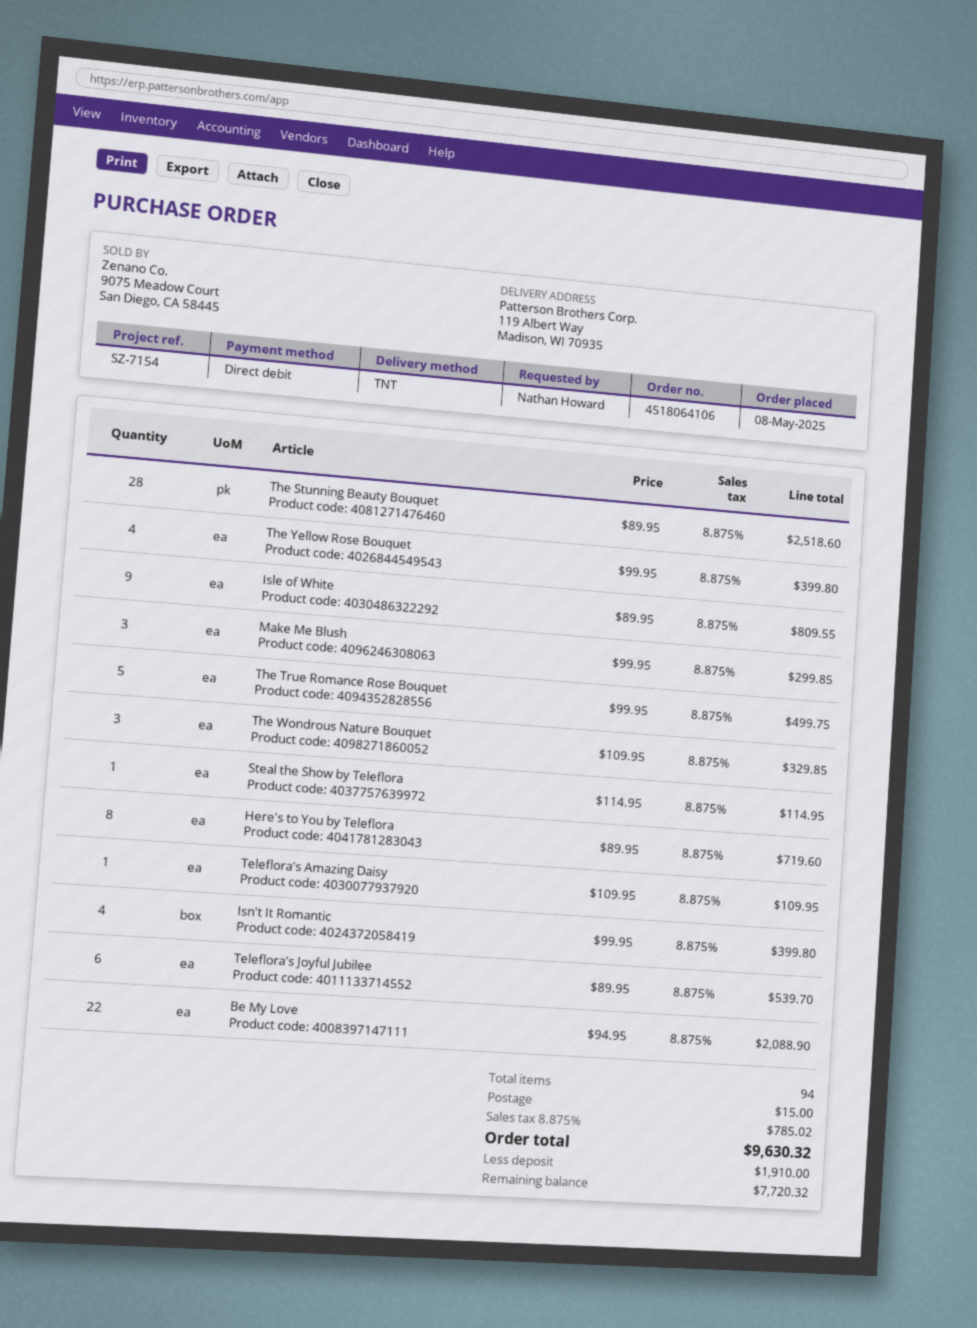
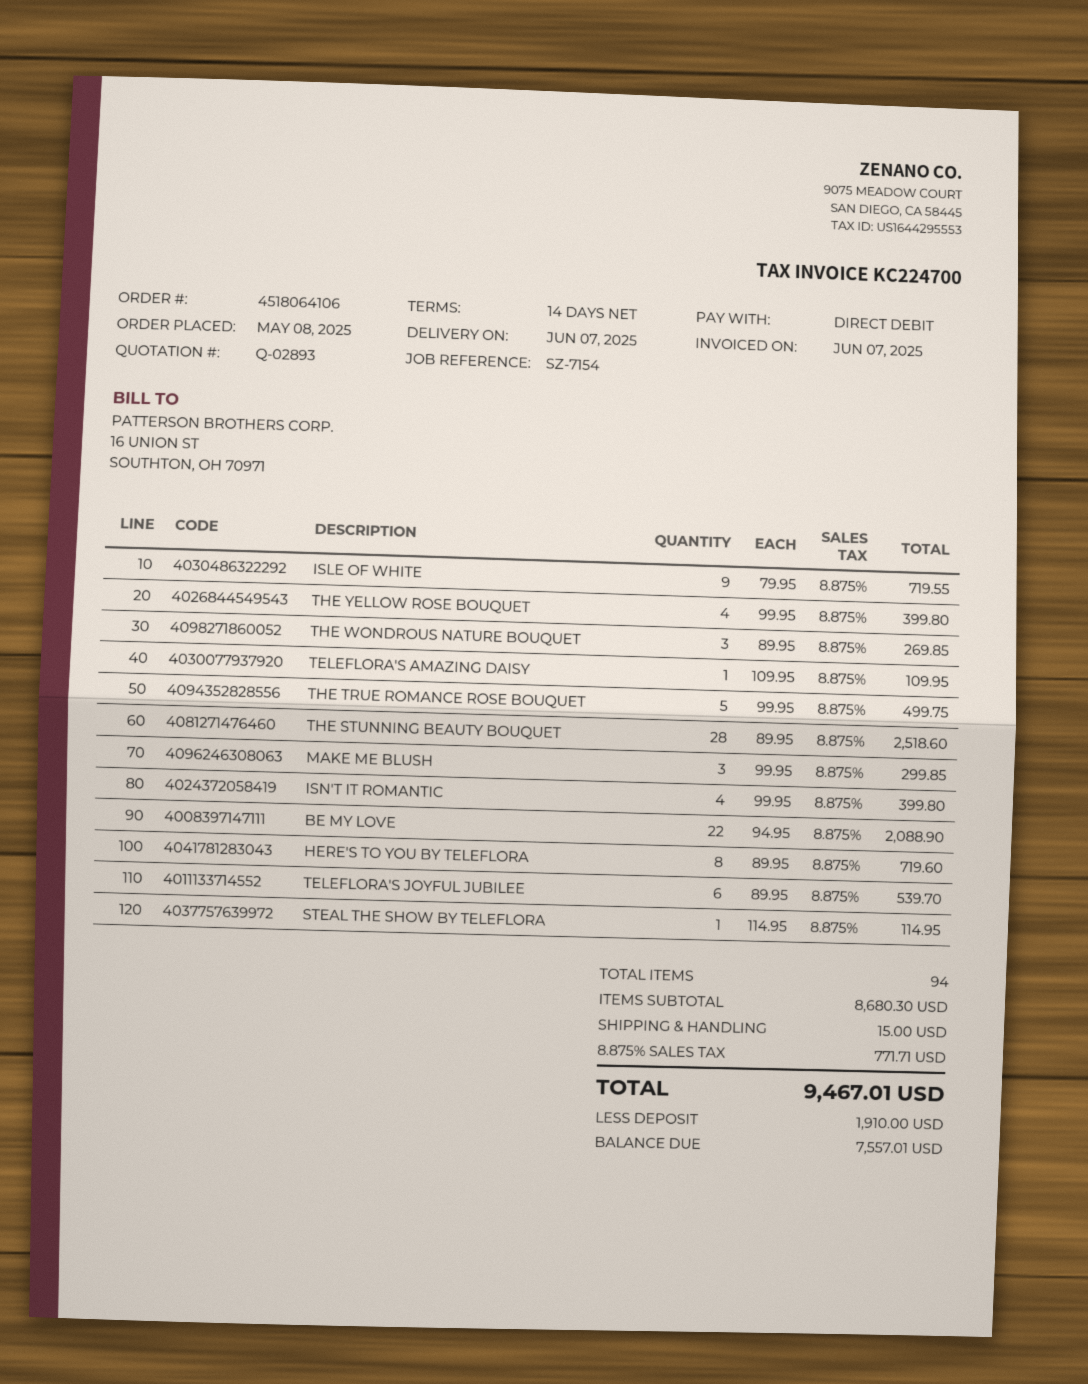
Isle of White: 9 x 89.95 = 809.55 -> 9 x 79.95 = 719.55
The Wondrous Nature Bouquet: 3 x 109.95 = 329.85 -> 3 x 89.95 = 269.85
tax: 8.875% = 785.02 -> 8.875% = 771.71
total: 9630.32 -> 9467.01
balance: 7720.32 -> 7557.01

